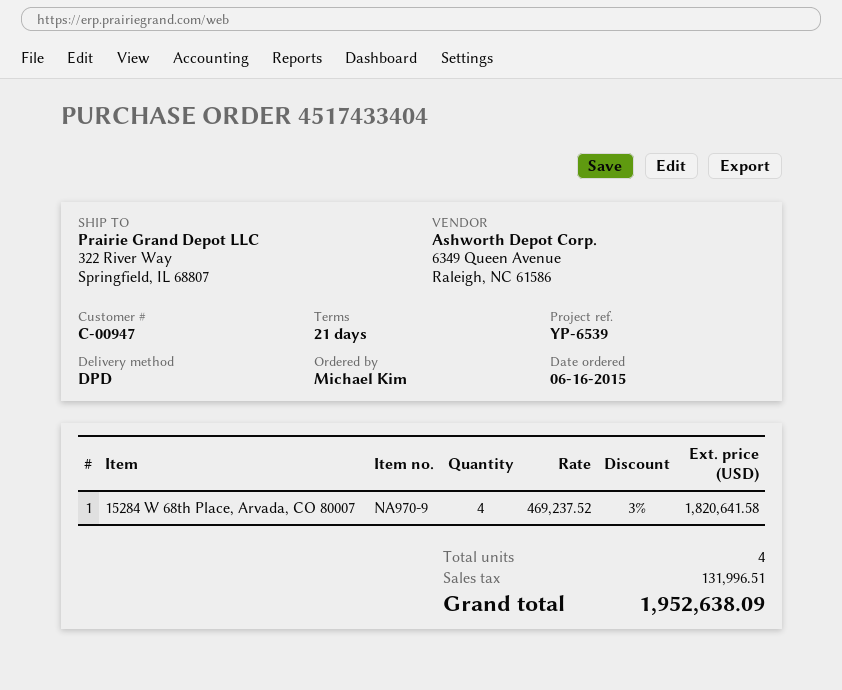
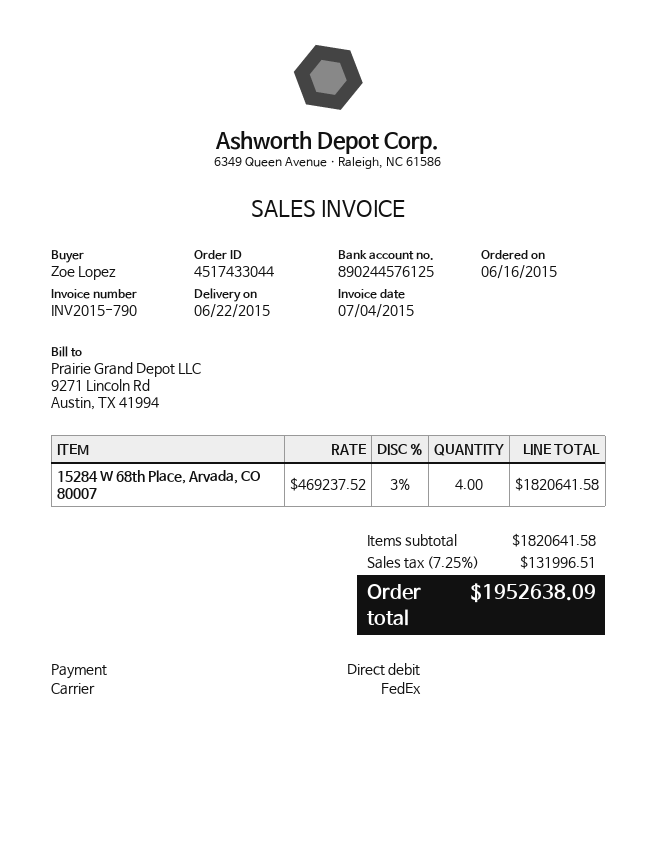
order number: 4517433404 -> 4517433044
ordered by: Michael Kim -> Zoe Lopez
shipping method: DPD -> FedEx

